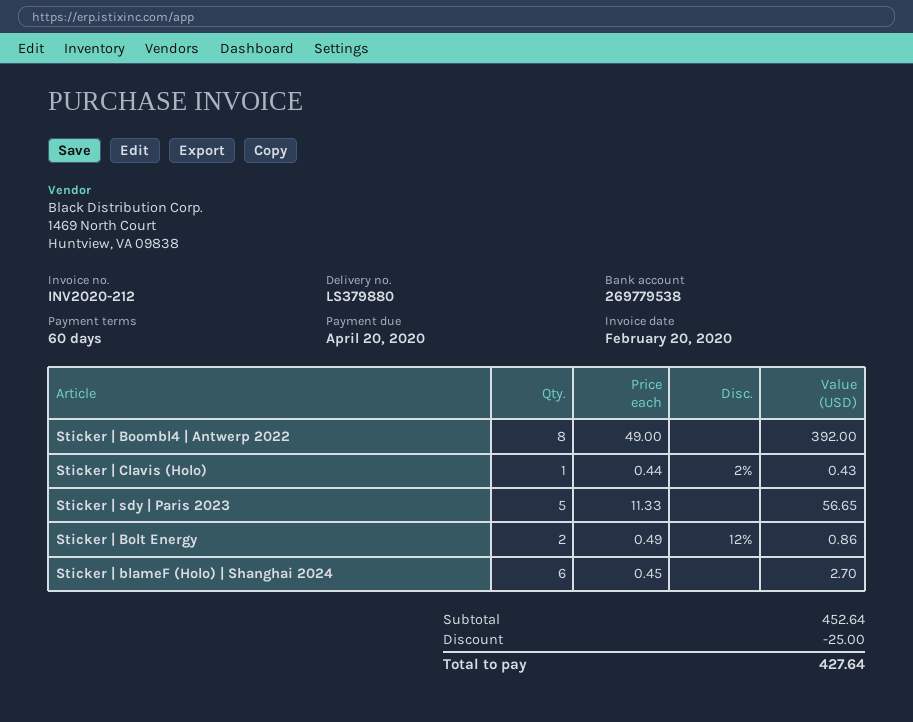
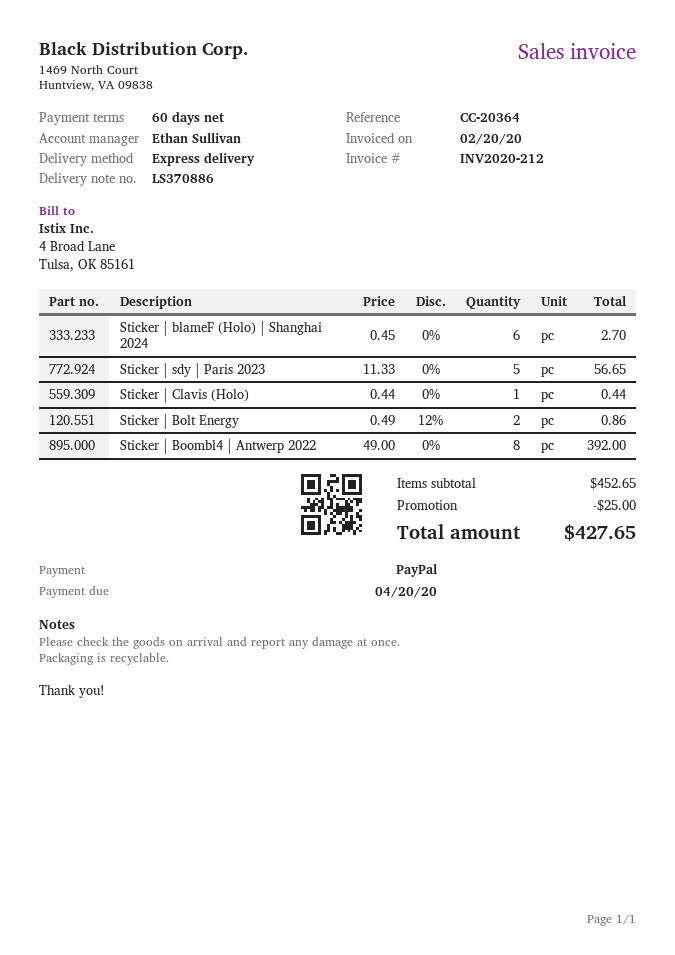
delivery note number: LS379880 -> LS370886
Sticker | Clavis (Holo): 1 x 0.44 - 2% = 0.43 -> 1 x 0.44 = 0.44
subtotal: 452.64 -> 452.65
total: 427.64 -> 427.65

